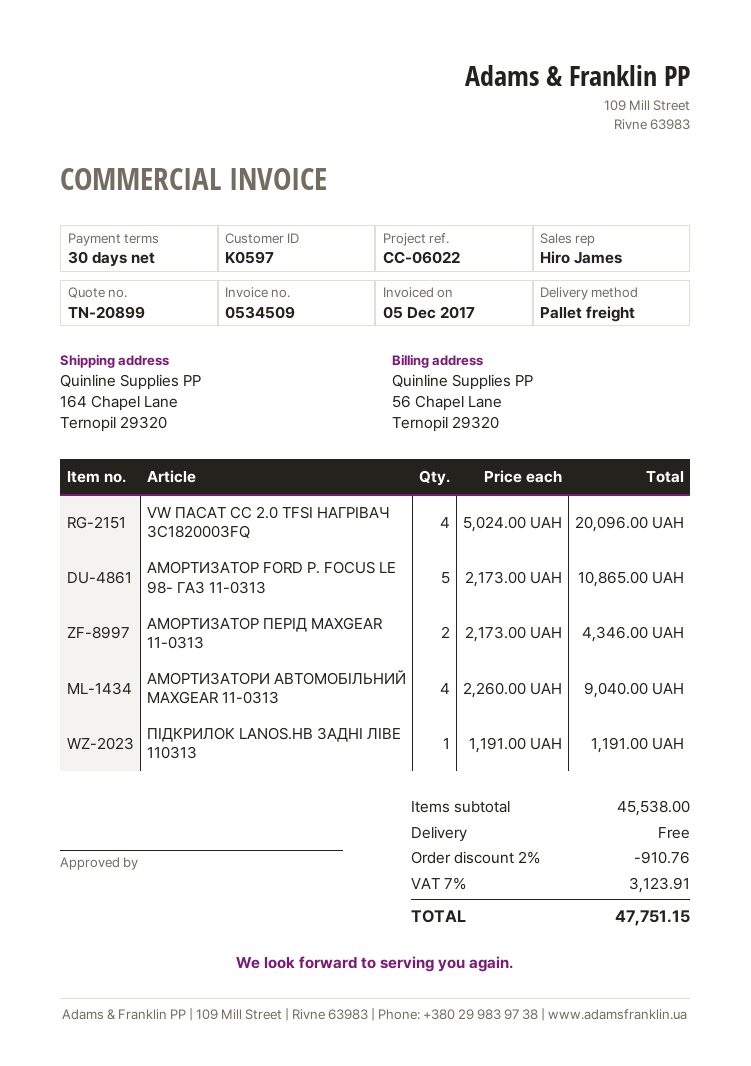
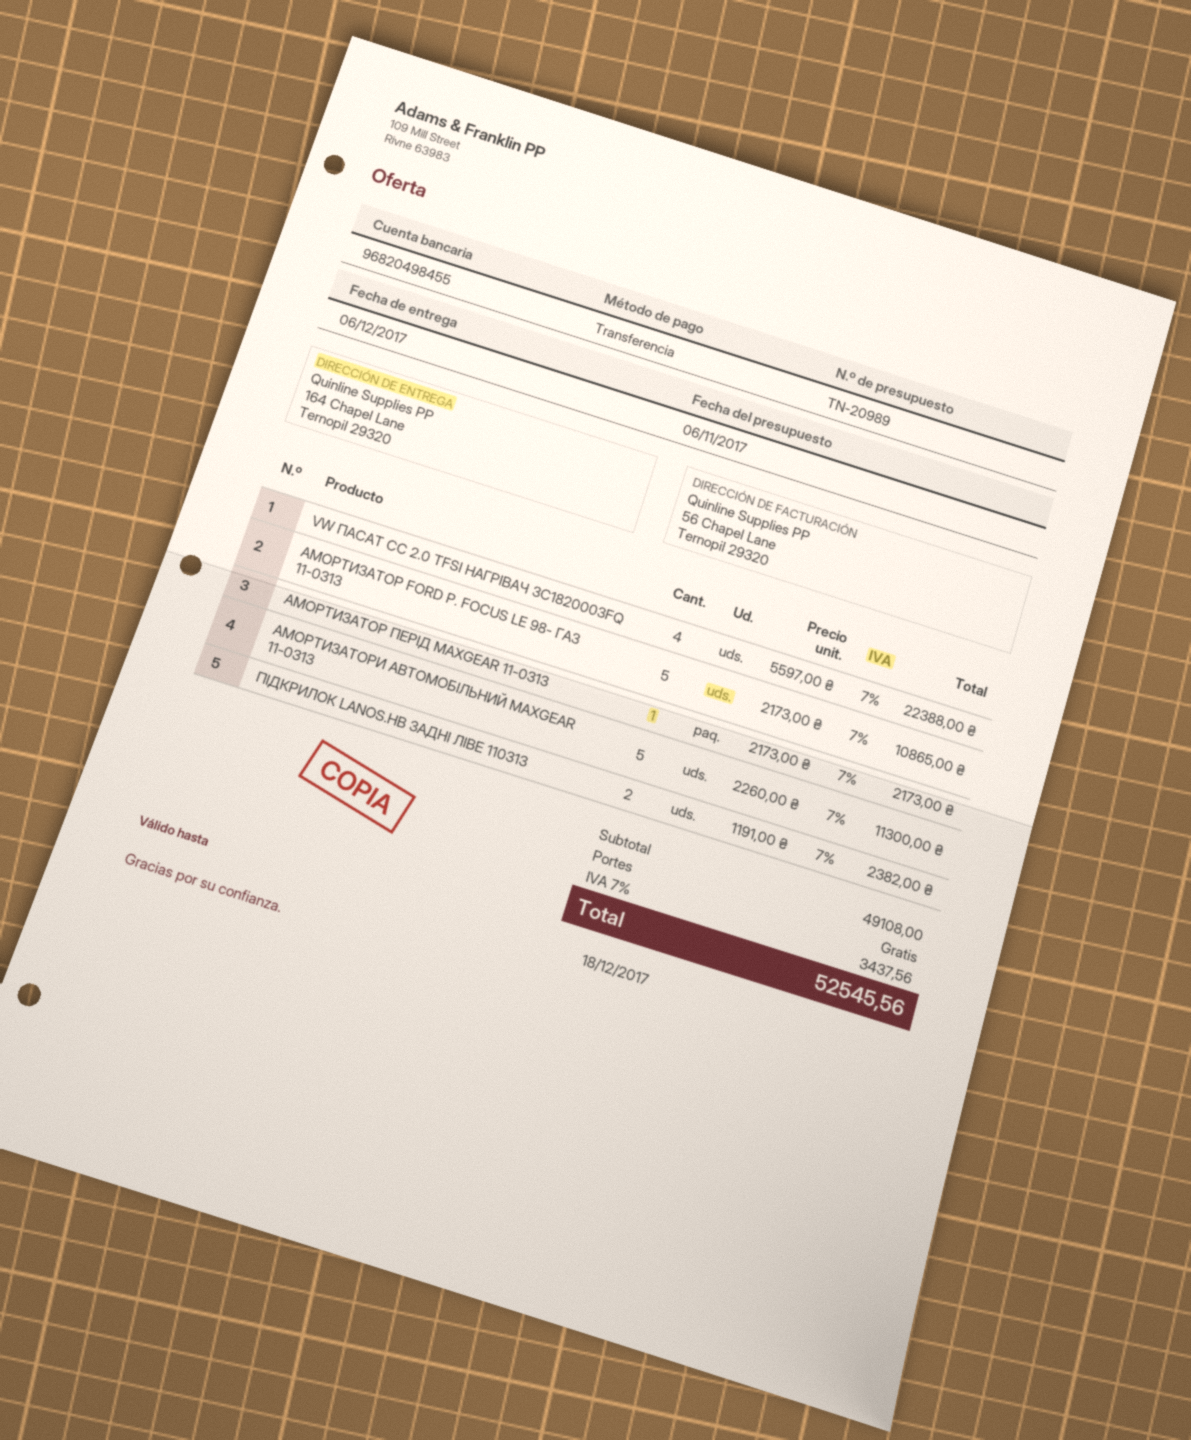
quote number: TN-20899 -> TN-20989
VW ПАСАТ CC 2.0 TFSI НАГРІВАЧ 3C1820003FQ: 4 x 5024.00 = 20096.00 -> 4 x 5597.00 = 22388.00
АМОРТИЗАТОР ПЕРІД MAXGEAR 11-0313: 2 x 2173.00 = 4346.00 -> 1 x 2173.00 = 2173.00
АМОРТИЗАТОРИ АВТОМОБІЛЬНИЙ MAXGEAR 11-0313: 4 x 2260.00 = 9040.00 -> 5 x 2260.00 = 11300.00
ПІДКРИЛОК LANOS.HB ЗАДНІ ЛІВЕ 110313: 1 x 1191.00 = 1191.00 -> 2 x 1191.00 = 2382.00
subtotal: 45538.00 -> 49108.00
discount: 2% = 910.76 -> none
tax: 7% = 3123.91 -> 7% = 3437.56
total: 47751.15 -> 52545.56

